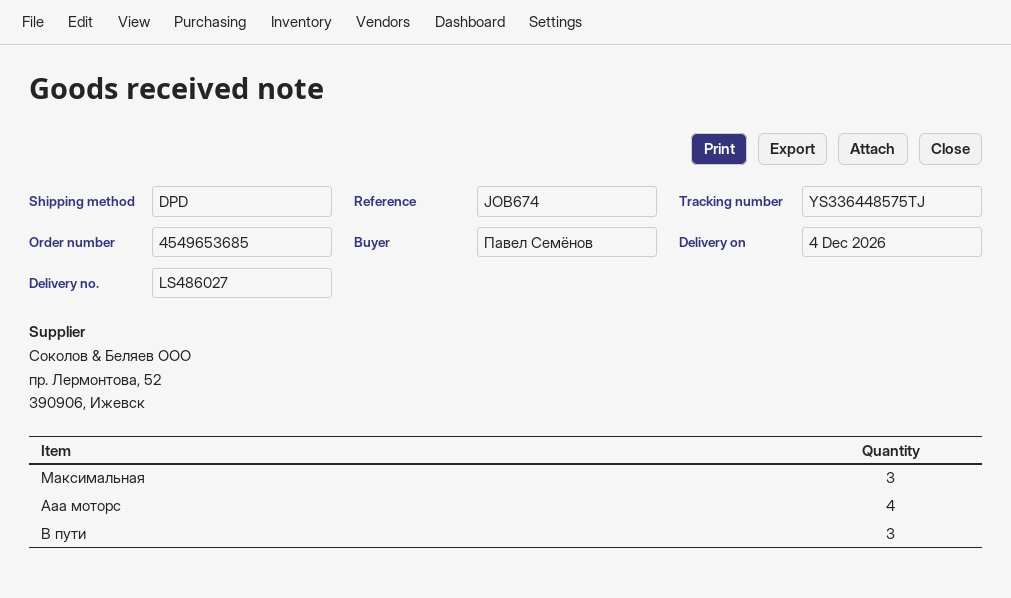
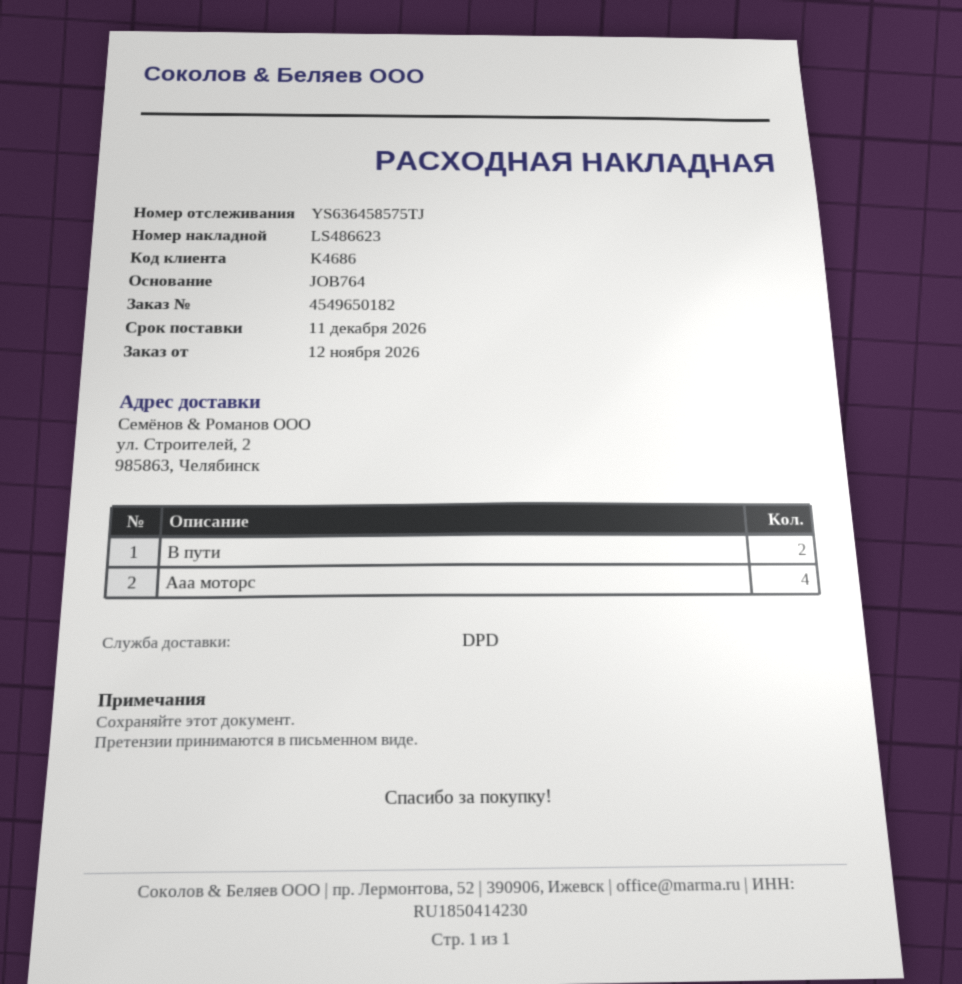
order number: 4549653685 -> 4549650182
delivery note number: LS486027 -> LS486623
delivery date: 2026-12-04 -> 2026-12-11
reference: JOB674 -> JOB764
tracking number: YS336448575TJ -> YS636458575TJ
Максимальная: 3 -> none
В пути: 3 -> 2

